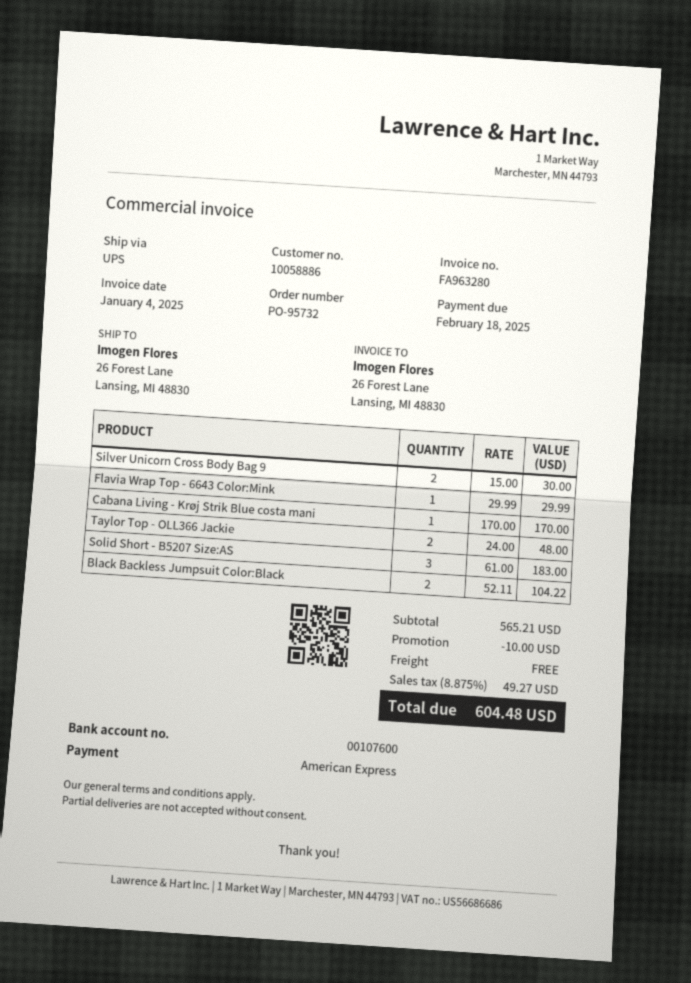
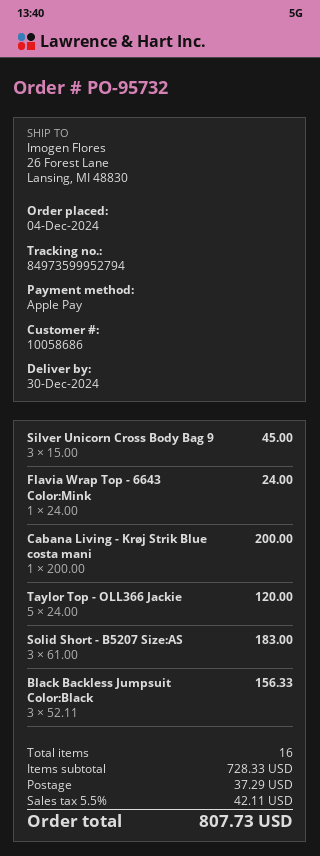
customer number: 10058886 -> 10058686
payment method: American Express -> Apple Pay
Silver Unicorn Cross Body Bag 9: 2 x 15.00 = 30.00 -> 3 x 15.00 = 45.00
Flavia Wrap Top - 6643 Color:Mink: 1 x 29.99 = 29.99 -> 1 x 24.00 = 24.00
Cabana Living - Krøj Strik Blue costa mani: 1 x 170.00 = 170.00 -> 1 x 200.00 = 200.00
Taylor Top - OLL366 Jackie: 2 x 24.00 = 48.00 -> 5 x 24.00 = 120.00
Black Backless Jumpsuit Color:Black: 2 x 52.11 = 104.22 -> 3 x 52.11 = 156.33
subtotal: 565.21 -> 728.33
discount: 10.00 -> none
shipping: 0.00 -> 37.29
tax: 8.875% = 49.27 -> 5.5% = 42.11
total: 604.48 -> 807.73

